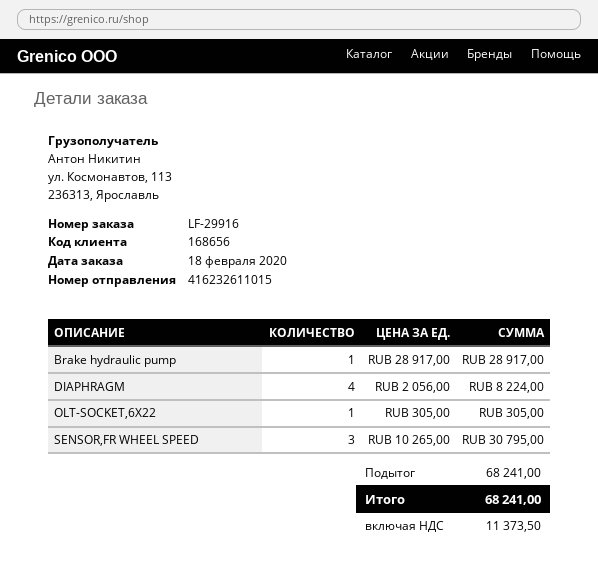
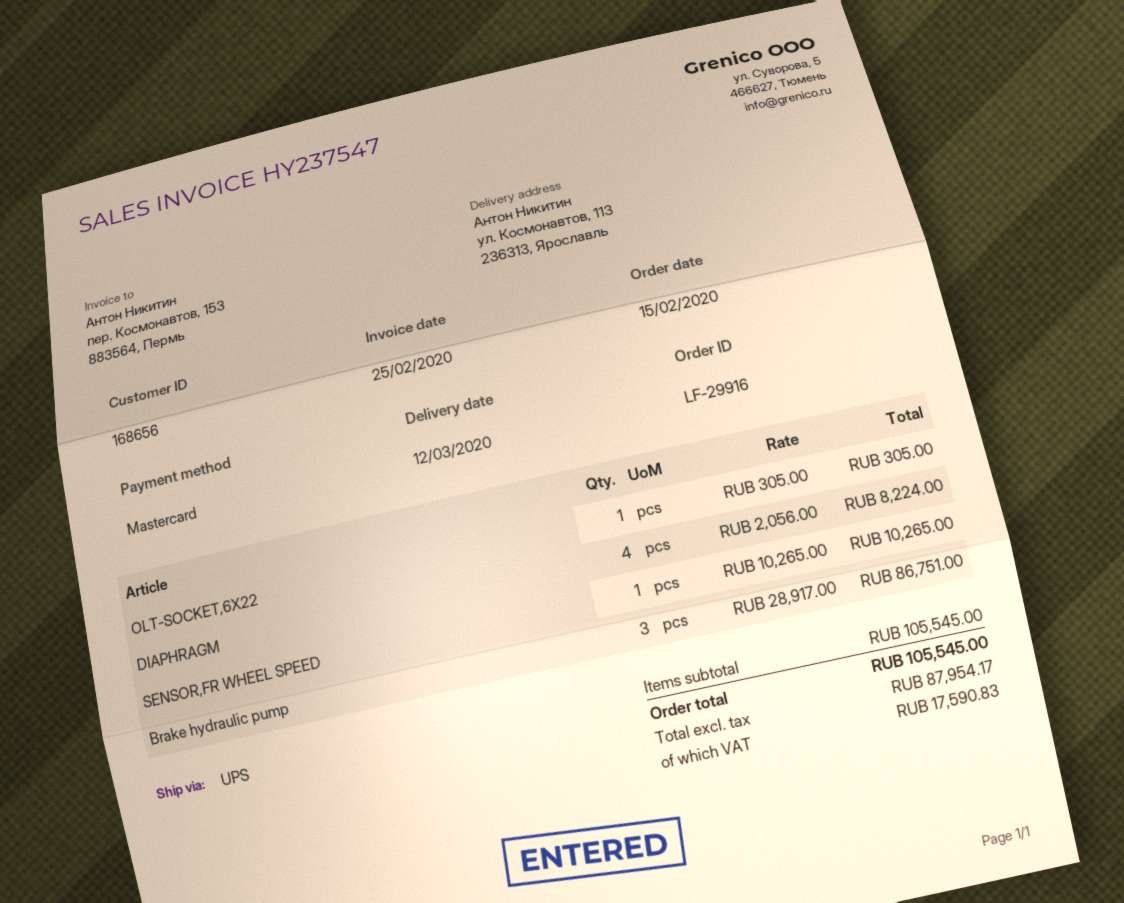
order date: 2020-02-18 -> 2020-02-15
Brake hydraulic pump: 1 x 28917.00 = 28917.00 -> 3 x 28917.00 = 86751.00
SENSOR,FR WHEEL SPEED: 3 x 10265.00 = 30795.00 -> 1 x 10265.00 = 10265.00
subtotal: 68241.00 -> 105545.00
tax: 11373.50 -> 17590.83
total: 68241.00 -> 105545.00

